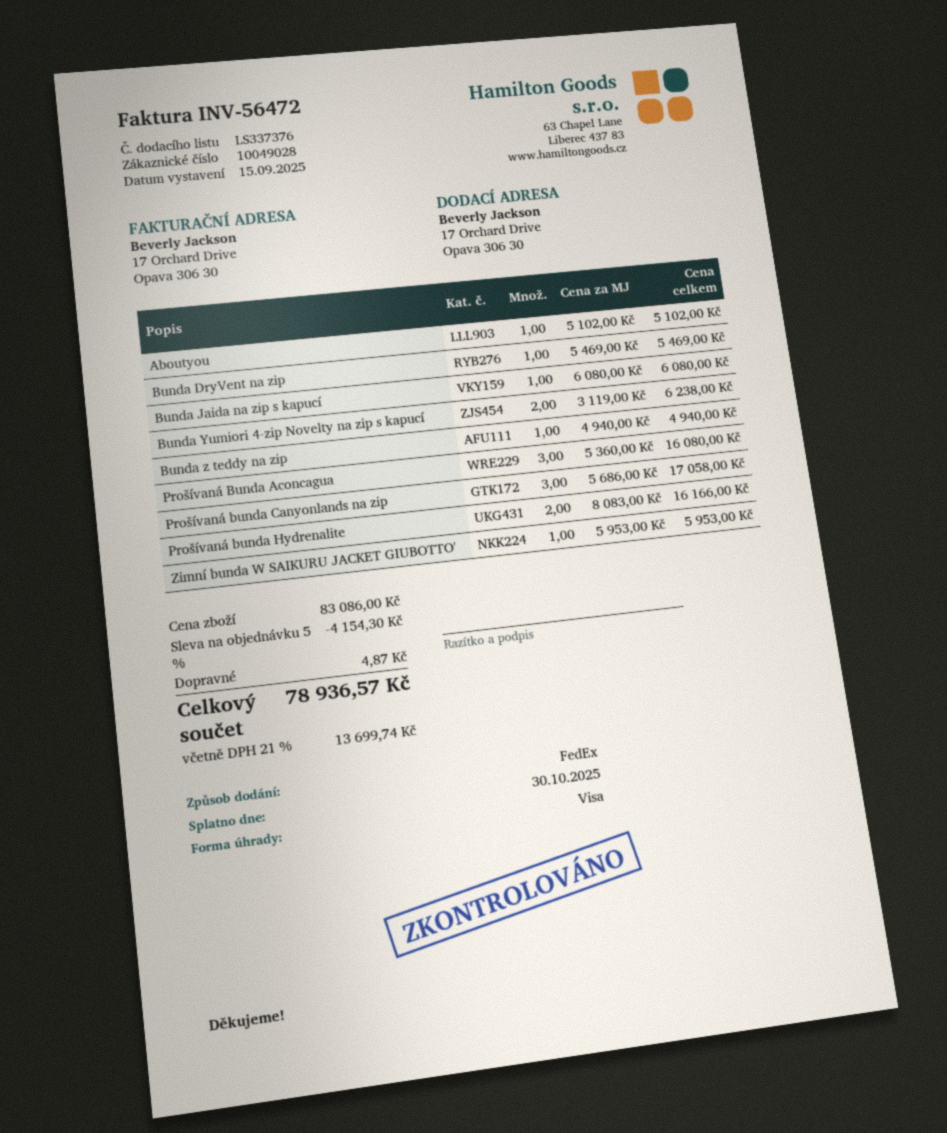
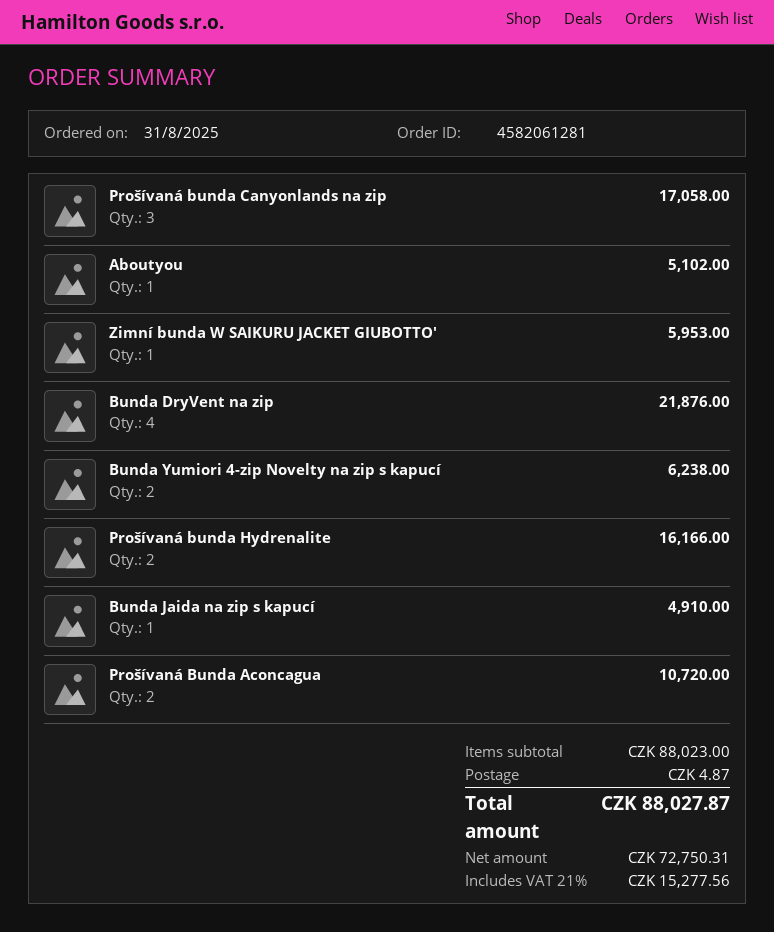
Bunda DryVent na zip: 1 for 5469.00 -> 4 for 21876.00
Bunda Jaida na zip s kapucí: 1 for 6080.00 -> 1 for 4910.00
Bunda z teddy na zip: 1 for 4940.00 -> none
Prošívaná Bunda Aconcagua: 3 for 16080.00 -> 2 for 10720.00
subtotal: 83086.00 -> 88023.00
discount: 5% = 4154.30 -> none
tax: 21% = 13699.74 -> 21% = 15277.56
total: 78936.57 -> 88027.87

